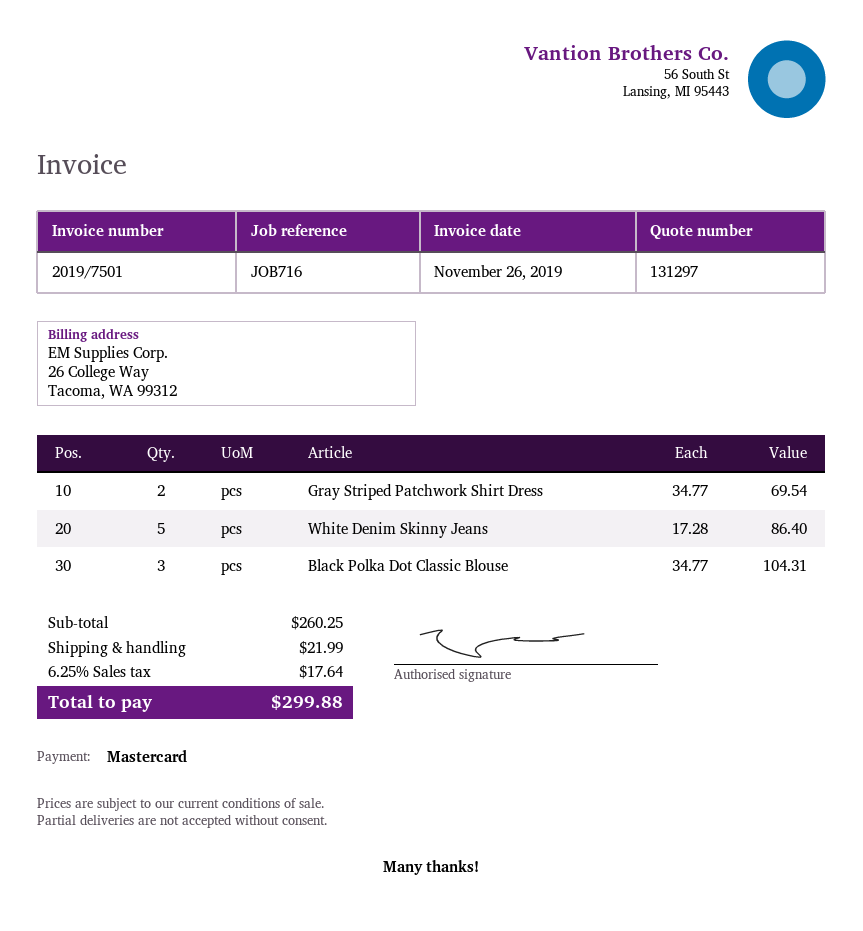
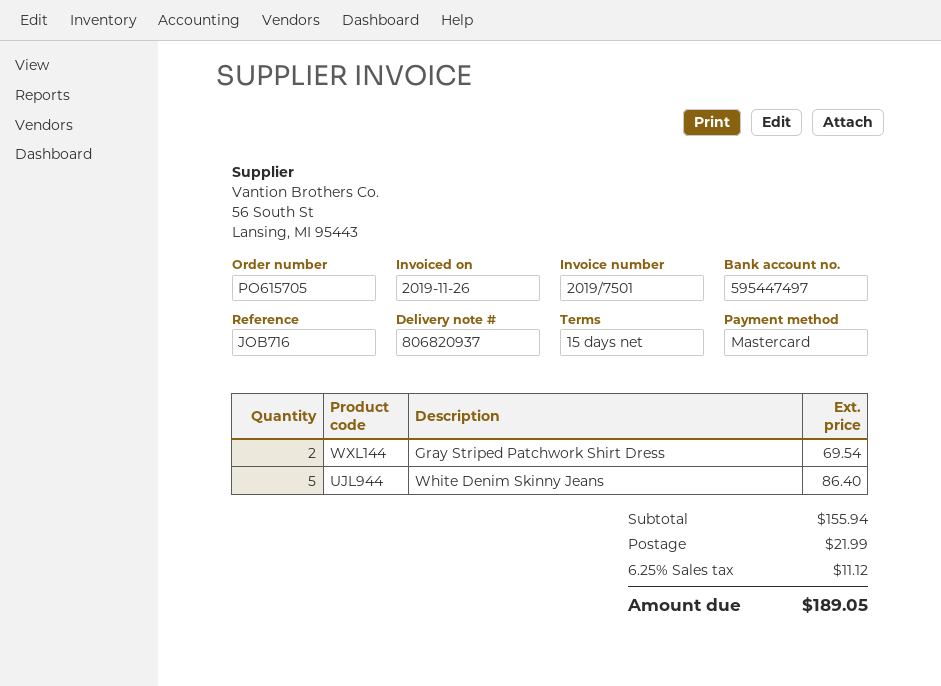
Black Polka Dot Classic Blouse: 3 for 104.31 -> none
subtotal: 260.25 -> 155.94
tax: 6.25% = 17.64 -> 6.25% = 11.12
total: 299.88 -> 189.05

